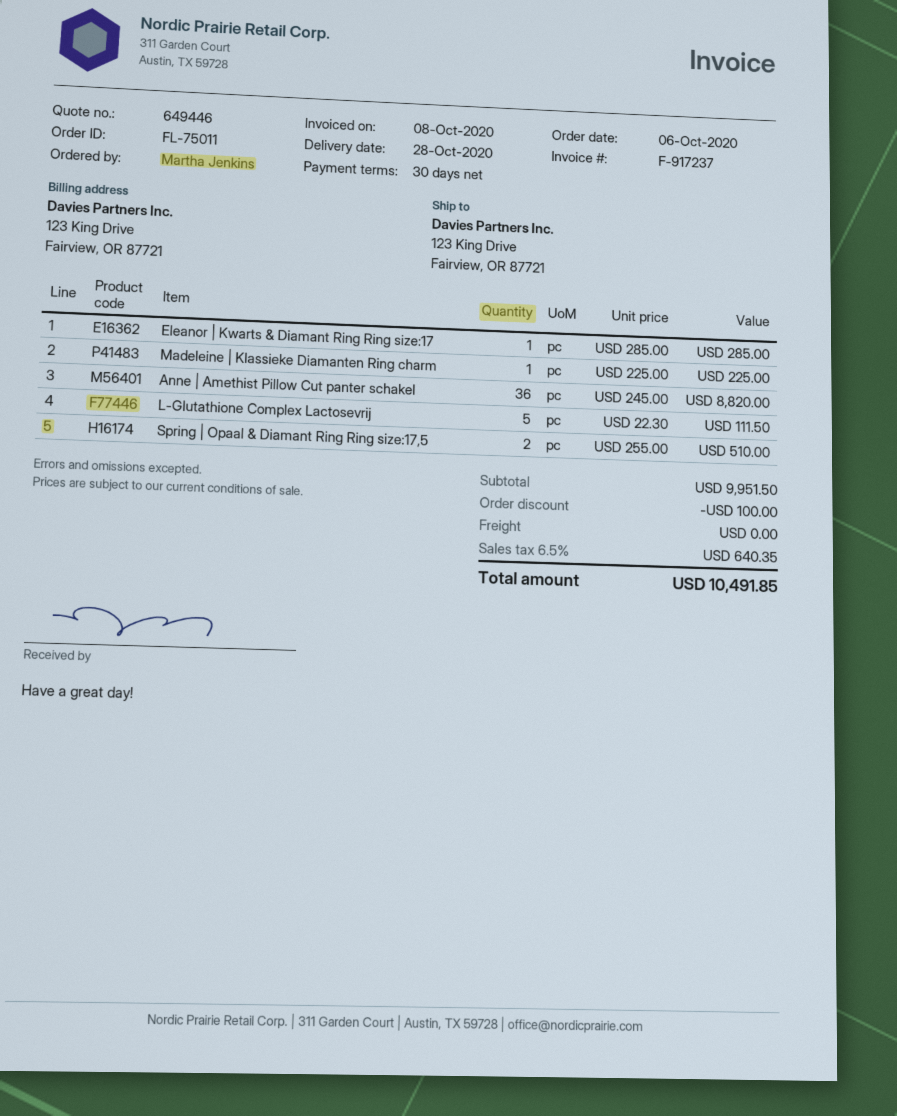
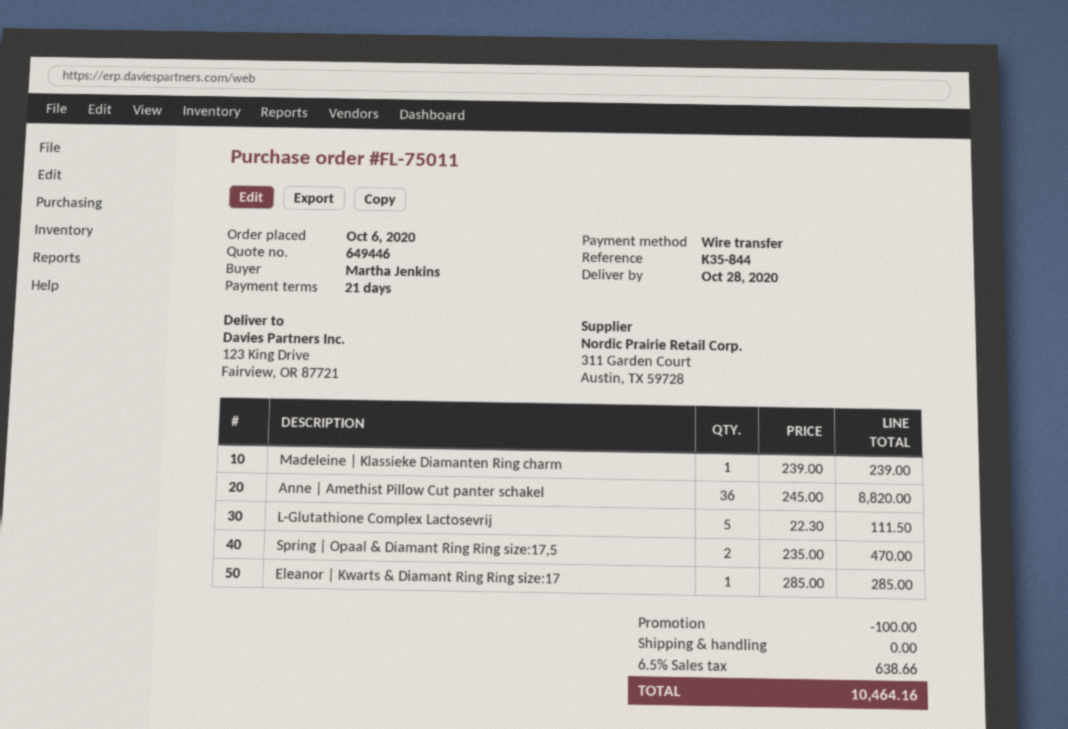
payment terms: 30 days -> 21 days
Madeleine | Klassieke Diamanten Ring charm: 1 x 225.00 = 225.00 -> 1 x 239.00 = 239.00
Spring | Opaal & Diamant Ring Ring size:17,5: 2 x 255.00 = 510.00 -> 2 x 235.00 = 470.00
tax: 6.5% = 640.35 -> 6.5% = 638.66
total: 10491.85 -> 10464.16

